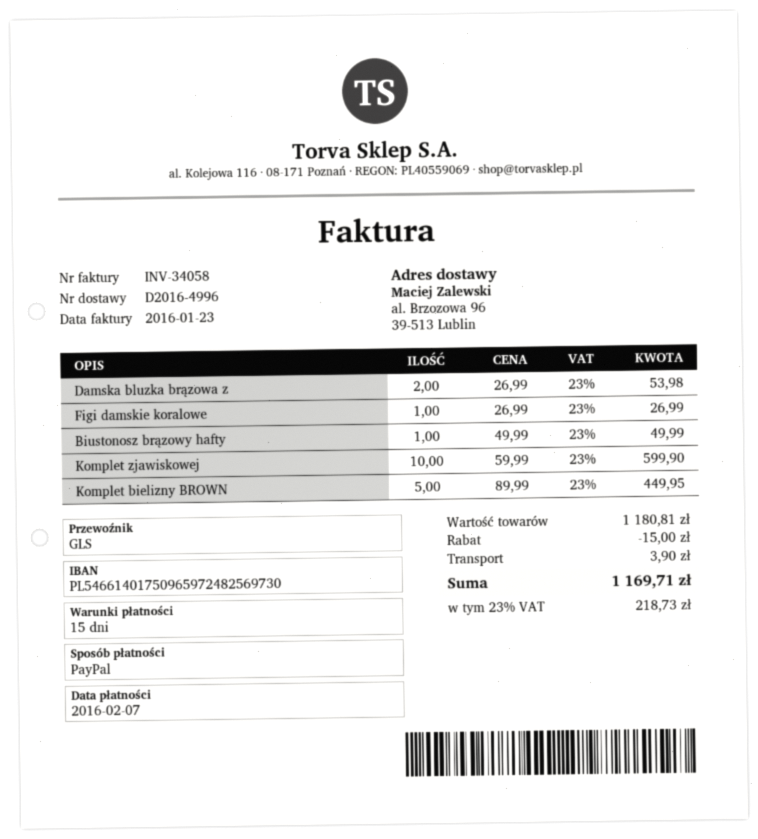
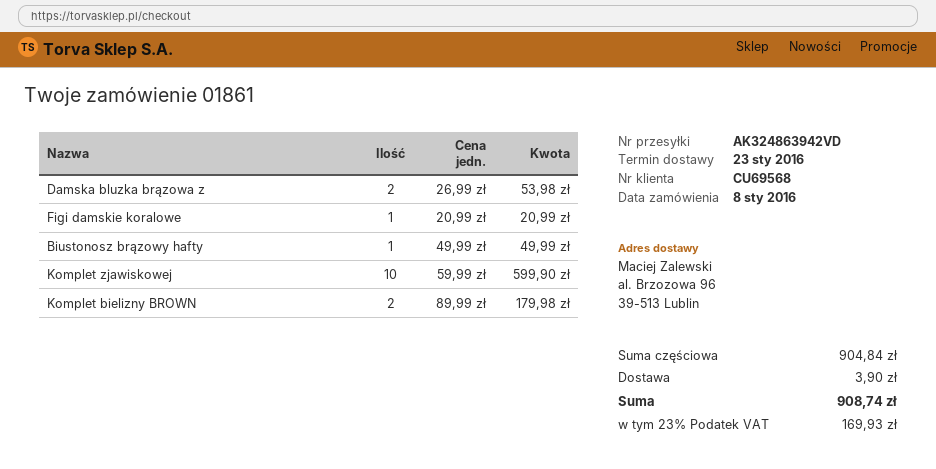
Figi damskie koralowe: 1 x 26.99 = 26.99 -> 1 x 20.99 = 20.99
Komplet bielizny BROWN: 5 x 89.99 = 449.95 -> 2 x 89.99 = 179.98
subtotal: 1180.81 -> 904.84
discount: 15.00 -> none
tax: 23% = 218.73 -> 23% = 169.93
total: 1169.71 -> 908.74

